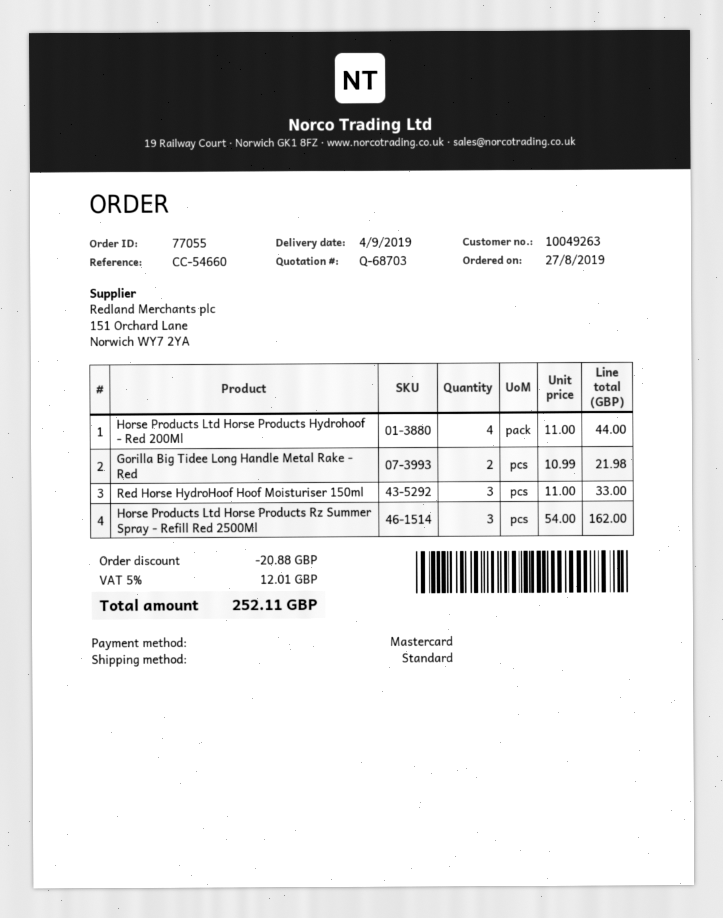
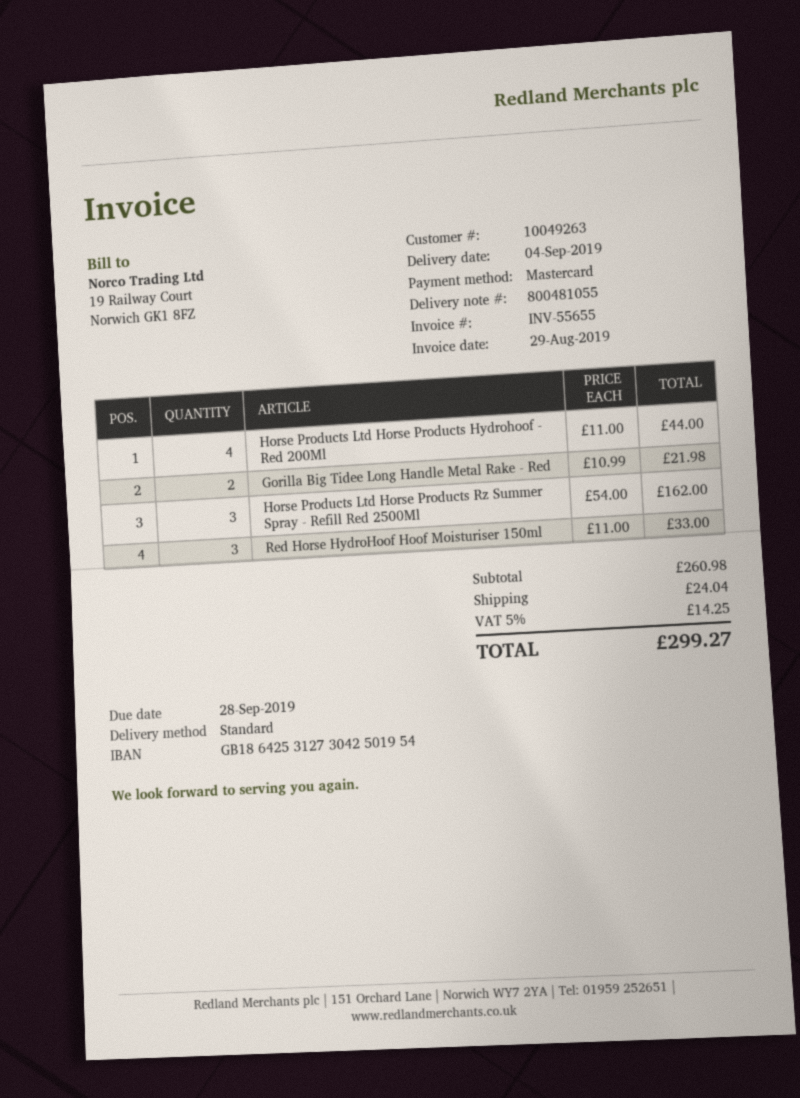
discount: 20.88 -> none
shipping: none -> 24.04
tax: 5% = 12.01 -> 5% = 14.25
total: 252.11 -> 299.27

